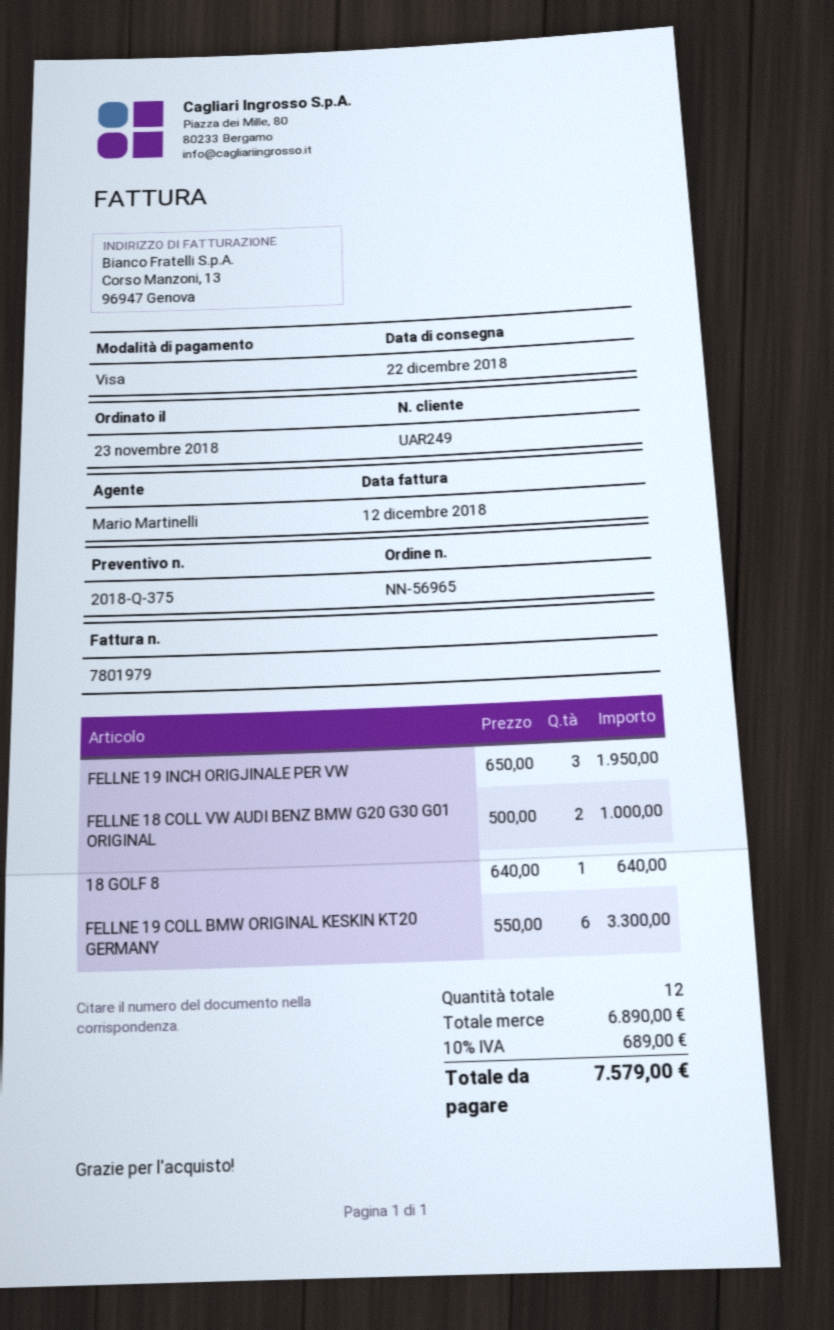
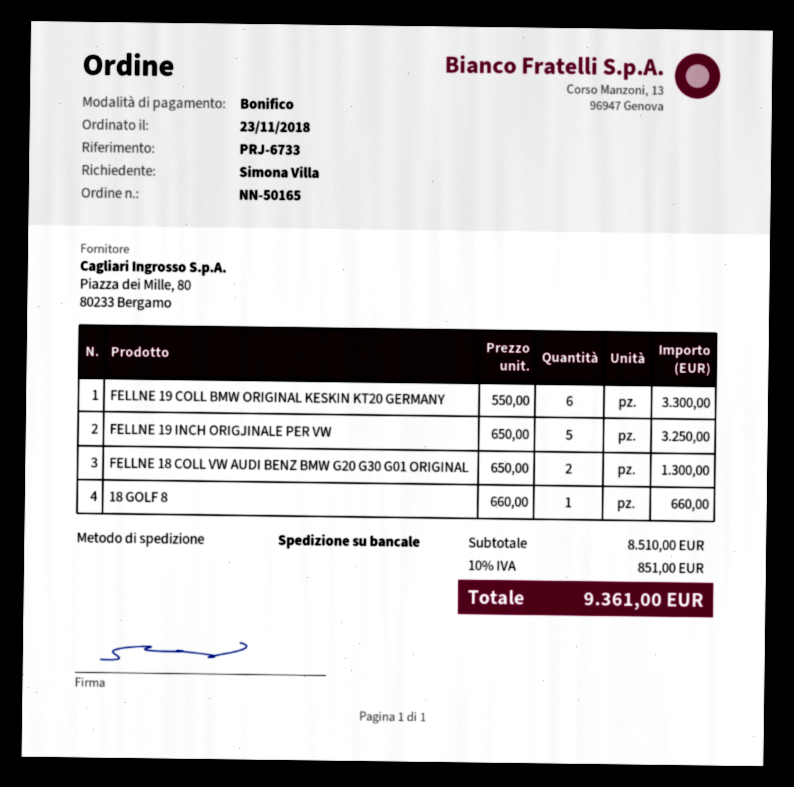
order number: NN-56965 -> NN-50165
payment method: Visa -> bank transfer
FELLNE 19 INCH ORIGJINALE PER VW: 3 x 650.00 = 1950.00 -> 5 x 650.00 = 3250.00
FELLNE 18 COLL VW AUDI BENZ BMW G20 G30 G01 ORIGINAL: 2 x 500.00 = 1000.00 -> 2 x 650.00 = 1300.00
18 GOLF 8: 1 x 640.00 = 640.00 -> 1 x 660.00 = 660.00
subtotal: 6890.00 -> 8510.00
tax: 10% = 689.00 -> 10% = 851.00
total: 7579.00 -> 9361.00

